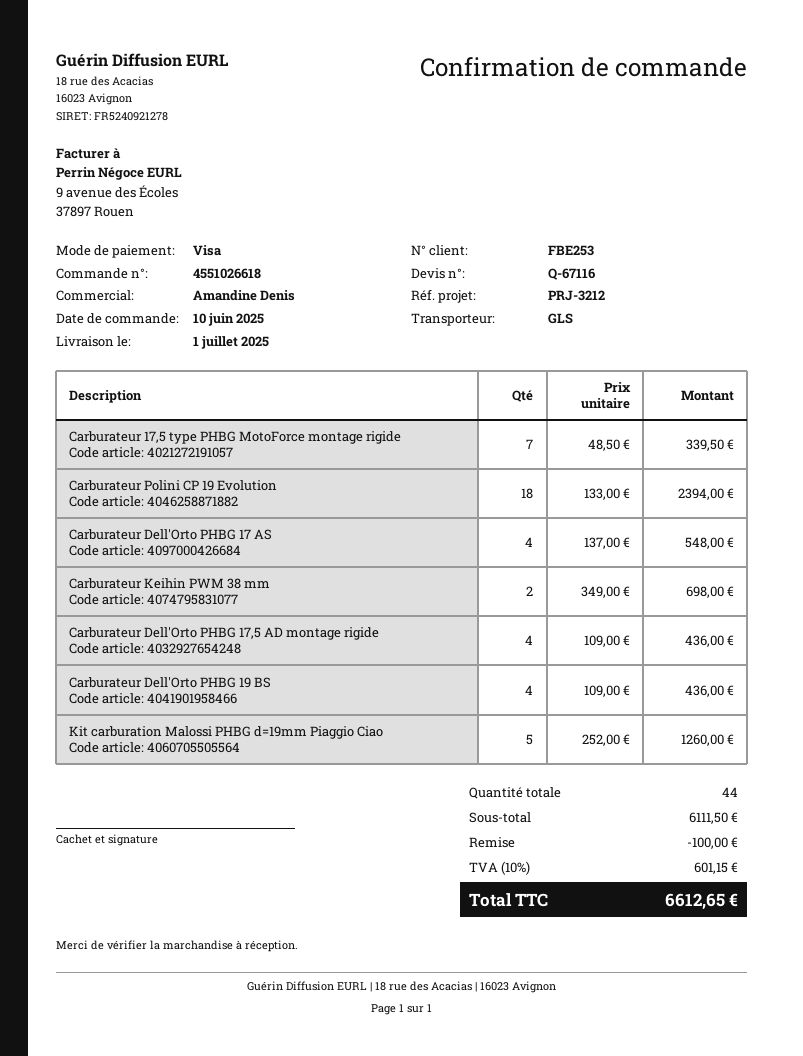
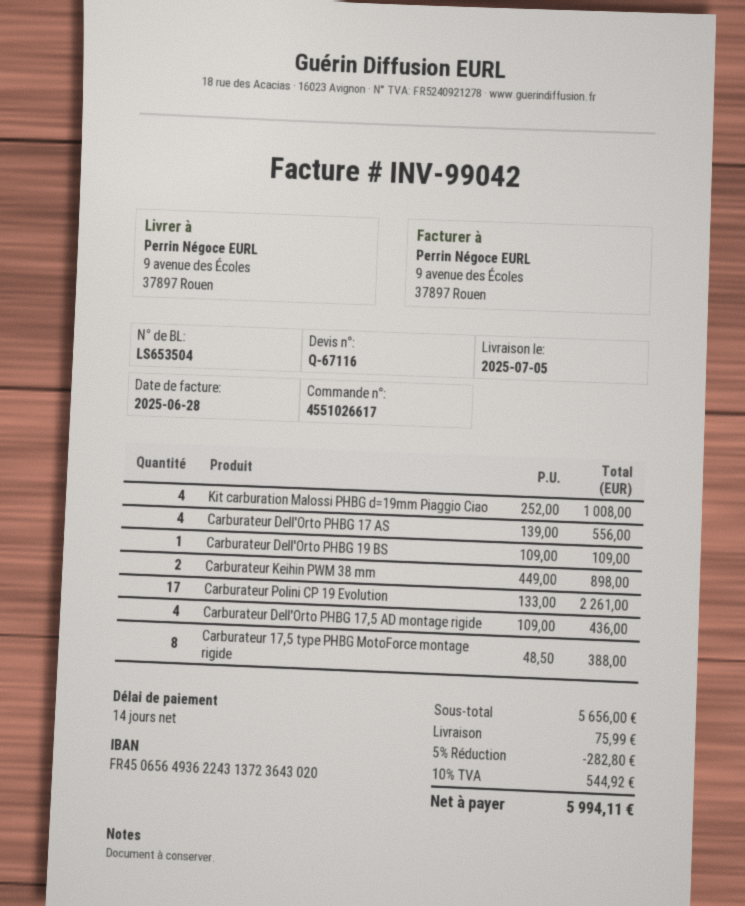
order number: 4551026618 -> 4551026617
delivery date: 2025-07-01 -> 2025-07-05
Carburateur 17,5 type PHBG MotoForce montage rigide: 7 x 48.50 = 339.50 -> 8 x 48.50 = 388.00
Carburateur Polini CP 19 Evolution: 18 x 133.00 = 2394.00 -> 17 x 133.00 = 2261.00
Carburateur Dell'Orto PHBG 17 AS: 4 x 137.00 = 548.00 -> 4 x 139.00 = 556.00
Carburateur Keihin PWM 38 mm: 2 x 349.00 = 698.00 -> 2 x 449.00 = 898.00
Carburateur Dell'Orto PHBG 19 BS: 4 x 109.00 = 436.00 -> 1 x 109.00 = 109.00
Kit carburation Malossi PHBG d=19mm Piaggio Ciao: 5 x 252.00 = 1260.00 -> 4 x 252.00 = 1008.00
subtotal: 6111.50 -> 5656.00
discount: 100.00 -> 282.80
shipping: none -> 75.99
tax: 10% = 601.15 -> 10% = 544.92
total: 6612.65 -> 5994.11

